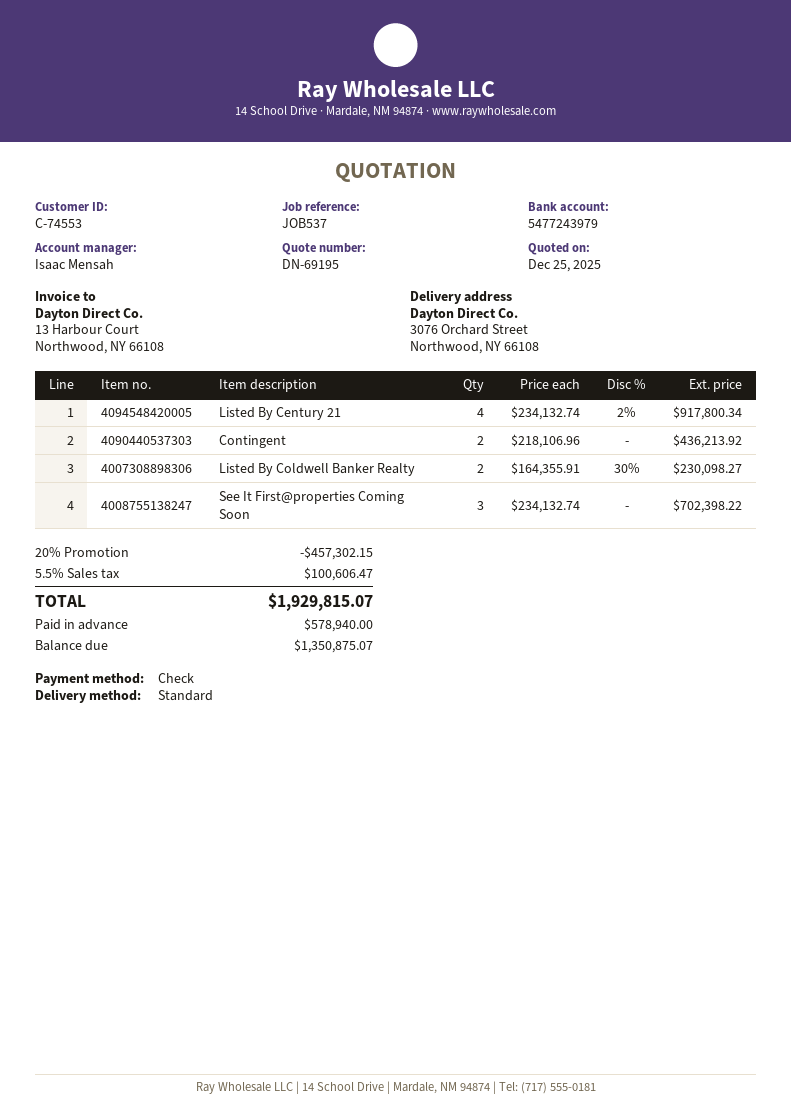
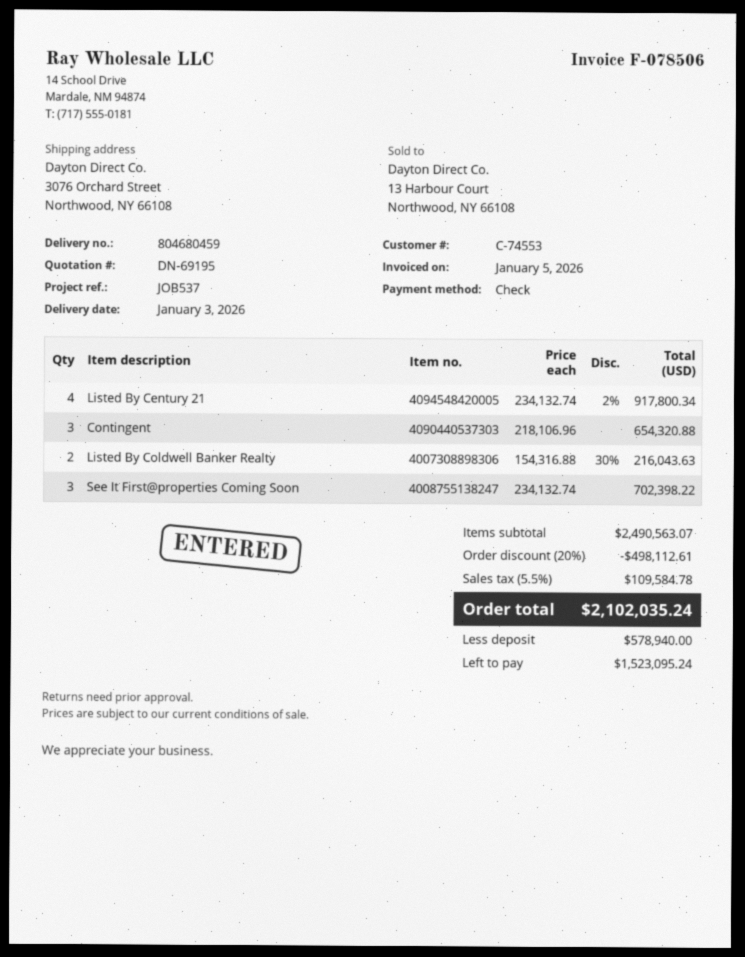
Contingent: 2 x 218106.96 = 436213.92 -> 3 x 218106.96 = 654320.88
Listed By Coldwell Banker Realty: 2 x 164355.91 - 30% = 230098.27 -> 2 x 154316.88 - 30% = 216043.63
discount: 20% = 457302.15 -> 20% = 498112.61
tax: 5.5% = 100606.47 -> 5.5% = 109584.78
total: 1929815.07 -> 2102035.24
balance: 1350875.07 -> 1523095.24

